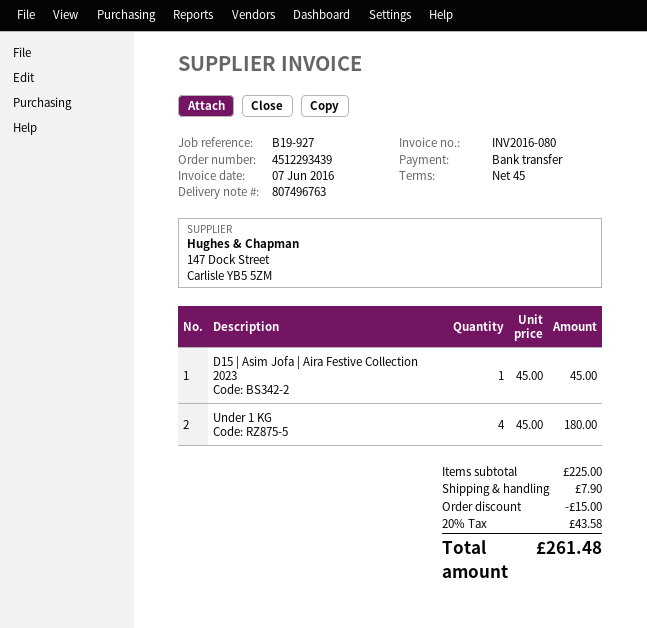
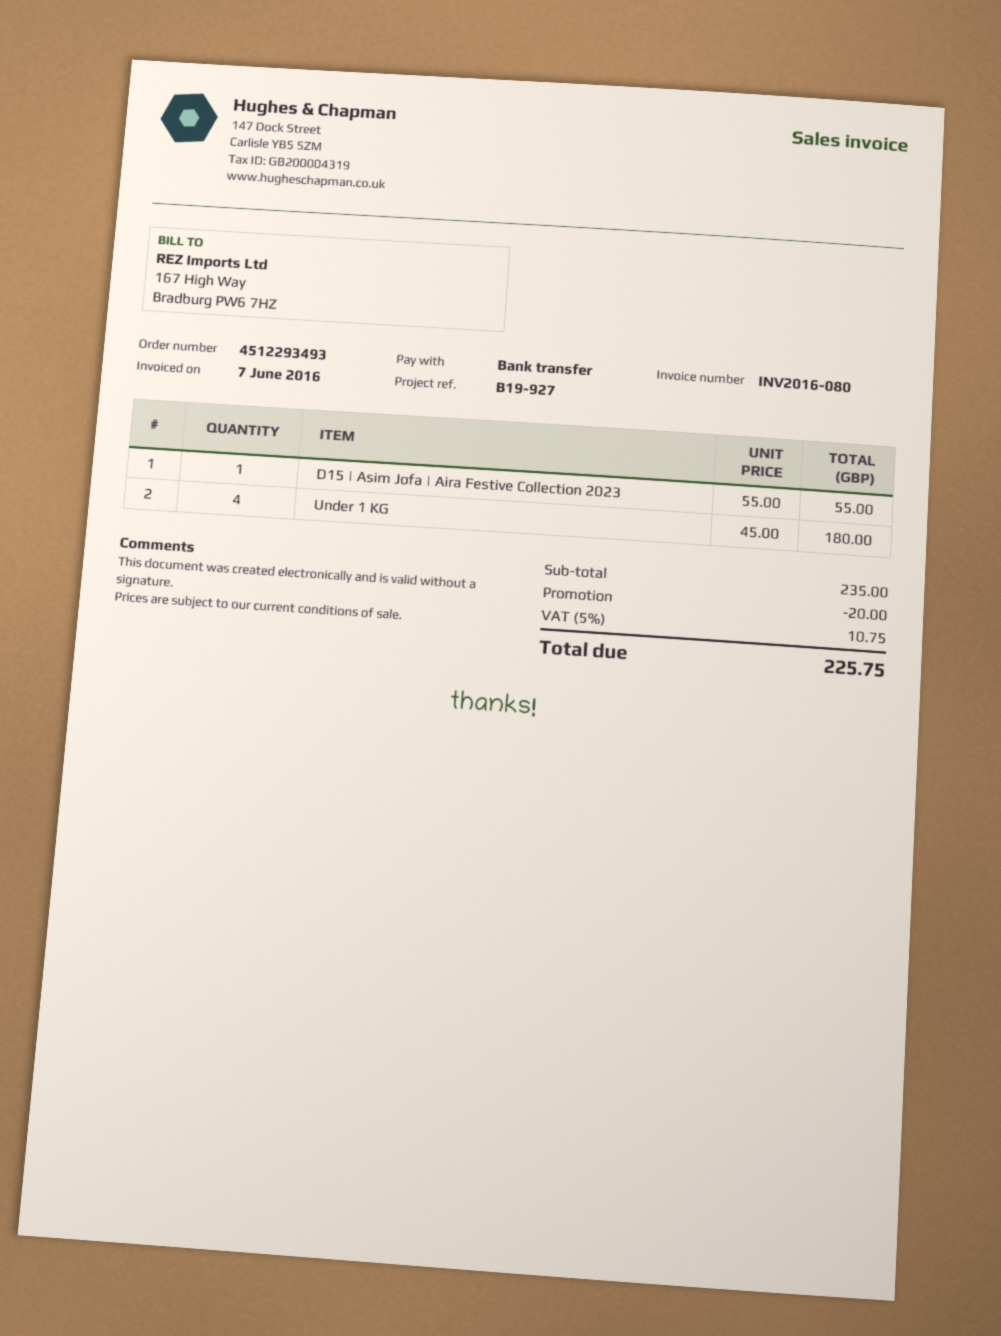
order number: 4512293439 -> 4512293493
D15 | Asim Jofa | Aira Festive Collection 2023: 1 x 45.00 = 45.00 -> 1 x 55.00 = 55.00
subtotal: 225.00 -> 235.00
discount: 15.00 -> 20.00
shipping: 7.90 -> none
tax: 20% = 43.58 -> 5% = 10.75
total: 261.48 -> 225.75

